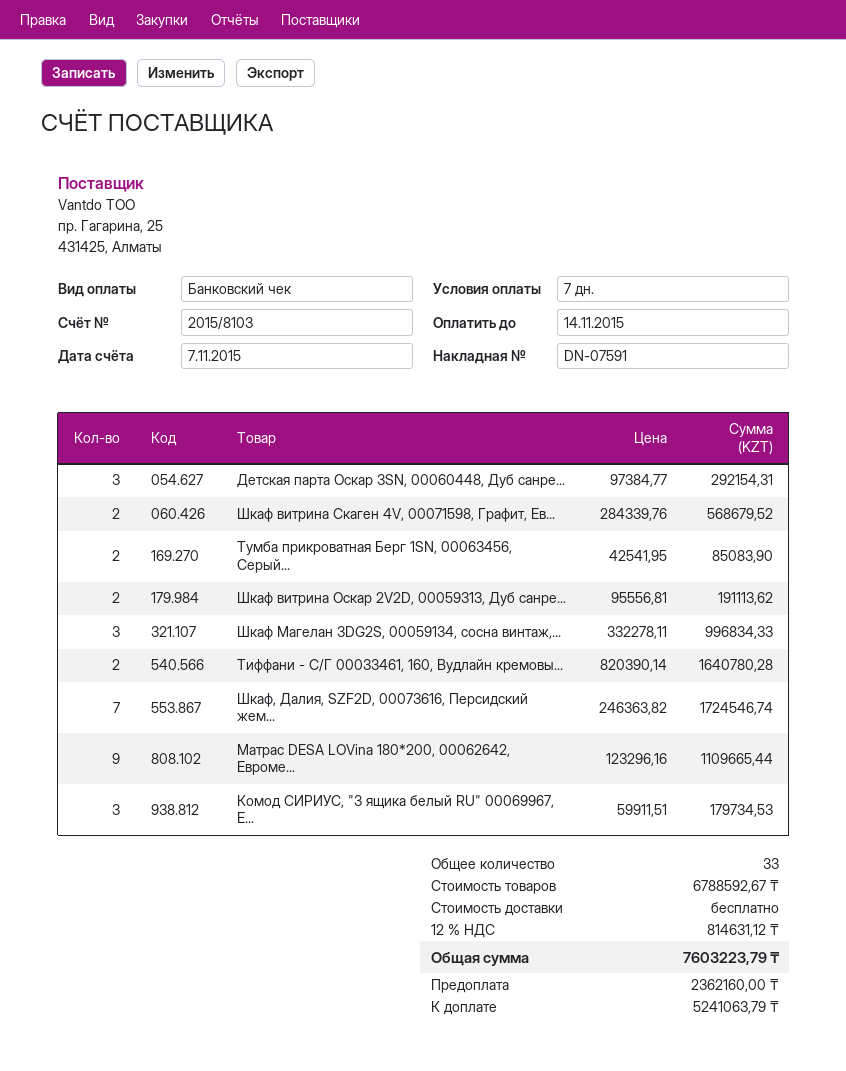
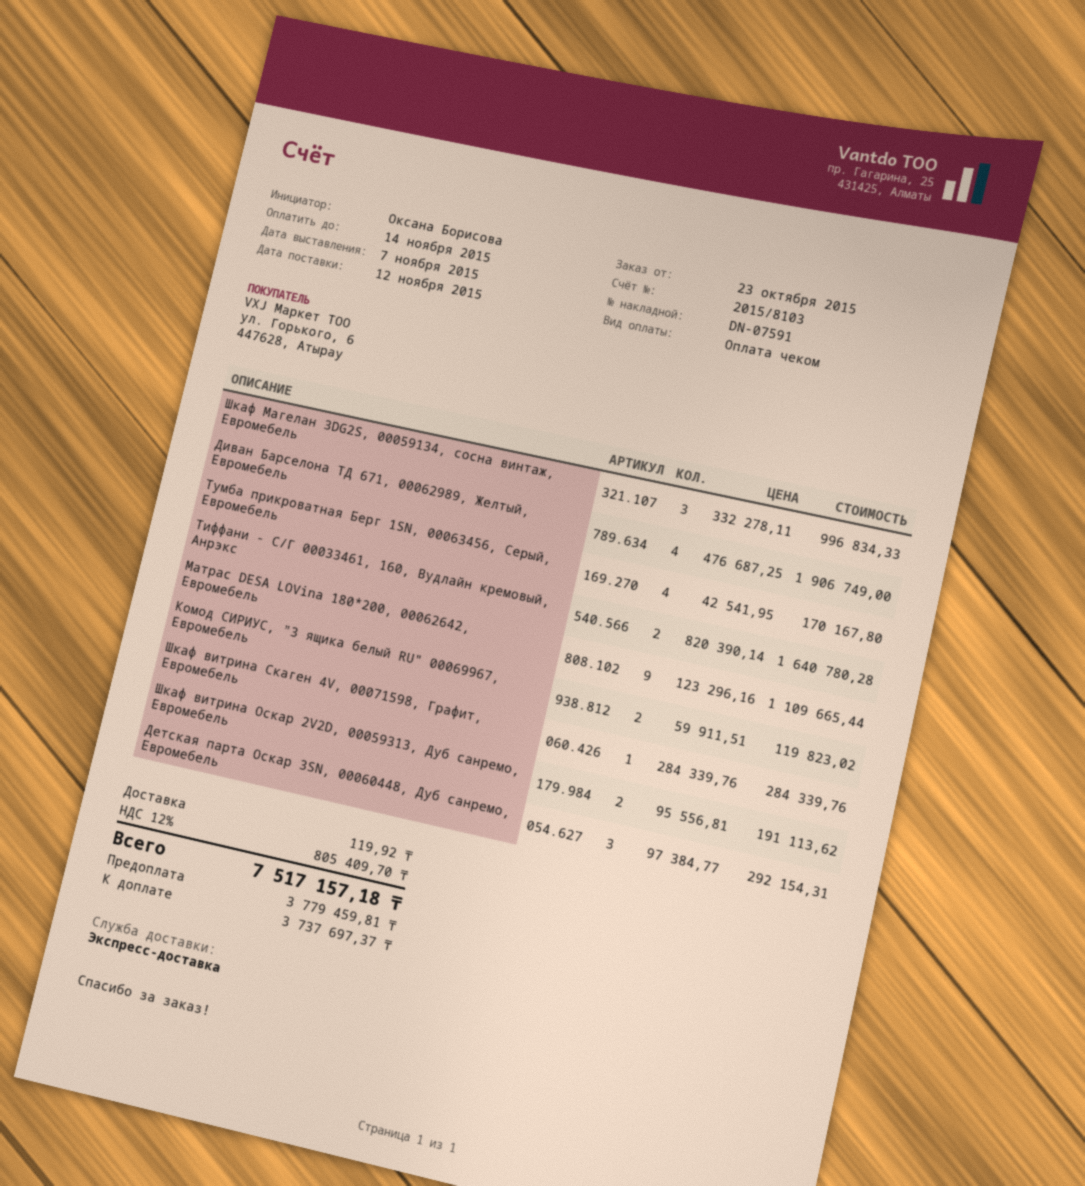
Шкаф витрина Скаген 4V, 00071598, Графит, Ев...: 2 x 284339.76 = 568679.52 -> 1 x 284339.76 = 284339.76
Тумба прикроватная Берг 1SN, 00063456, Серый...: 2 x 42541.95 = 85083.90 -> 4 x 42541.95 = 170167.80
Шкаф, Далия, SZF2D, 00073616, Персидский жем...: 7 x 246363.82 = 1724546.74 -> none
Комод СИРИУС, "3 ящика белый RU" 00069967, Е...: 3 x 59911.51 = 179734.53 -> 2 x 59911.51 = 119823.02
Диван Барселона ТД 671, 00062989, Желтый, Евромебель: none -> 4 x 476687.25 = 1906749.00
shipping: 0.00 -> 119.92
tax: 12% = 814631.12 -> 12% = 805409.70
total: 7603223.79 -> 7517157.18
deposit: 2362160.00 -> 3779459.81
balance: 5241063.79 -> 3737697.37

